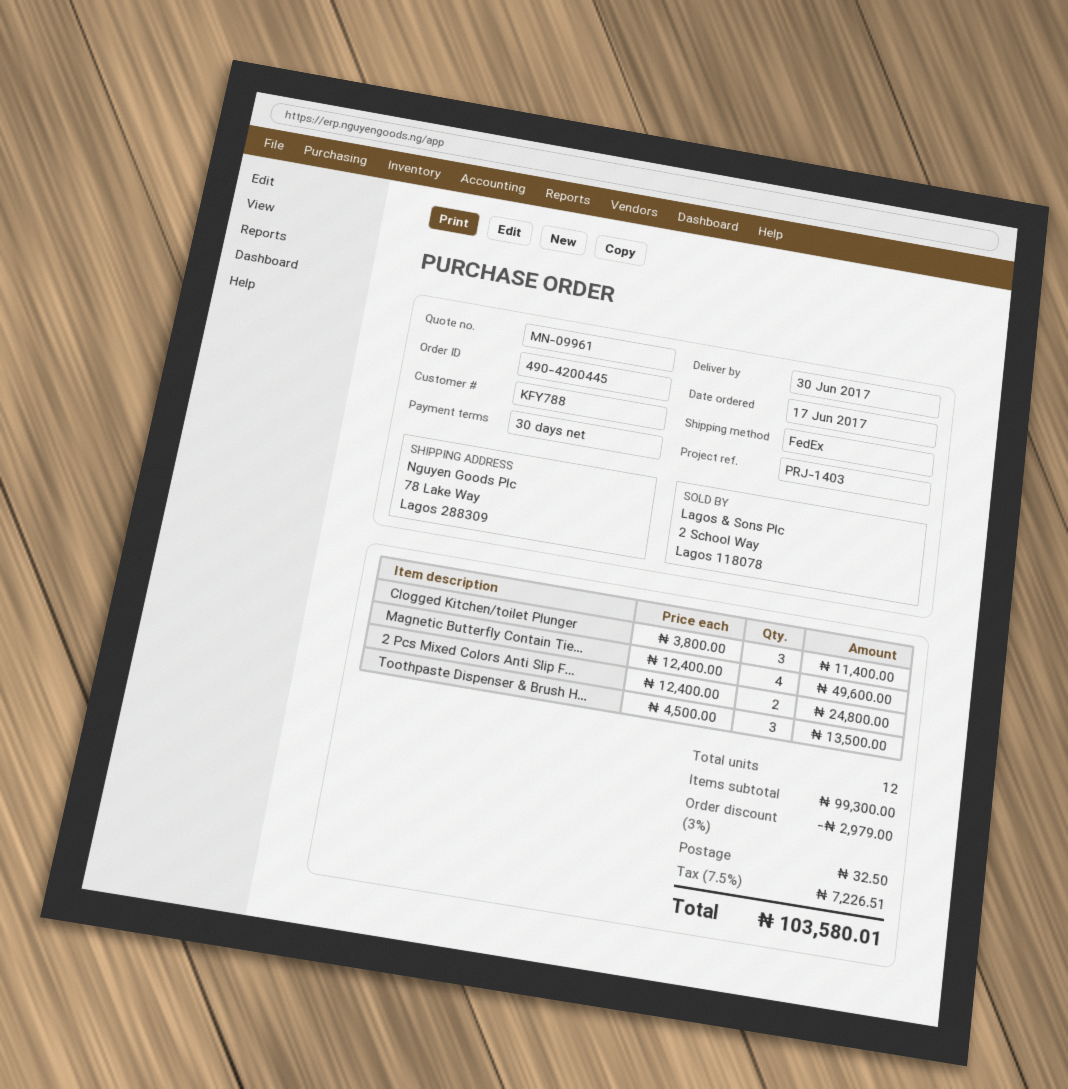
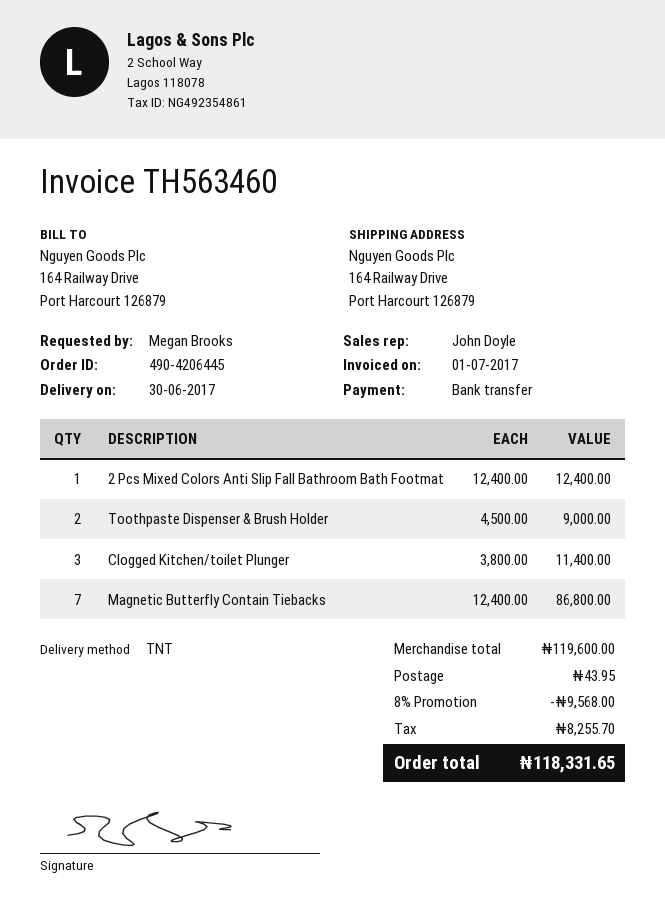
order number: 490-4200445 -> 490-4206445
shipping method: FedEx -> TNT
ship to: 78 Lake Way, Lagos 288309 -> 164 Railway Drive, Port Harcourt 126879
Magnetic Butterfly Contain Tie...: 4 x 12400.00 = 49600.00 -> 7 x 12400.00 = 86800.00
2 Pcs Mixed Colors Anti Slip F...: 2 x 12400.00 = 24800.00 -> 1 x 12400.00 = 12400.00
Toothpaste Dispenser & Brush H...: 3 x 4500.00 = 13500.00 -> 2 x 4500.00 = 9000.00
subtotal: 99300.00 -> 119600.00
discount: 3% = 2979.00 -> 8% = 9568.00
shipping: 32.50 -> 43.95
tax: 7226.51 -> 8255.70
total: 103580.01 -> 118331.65

